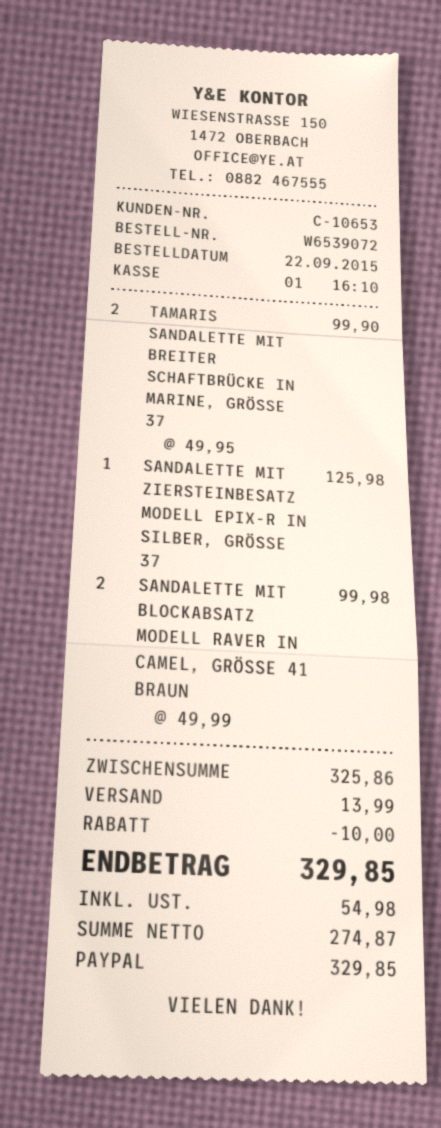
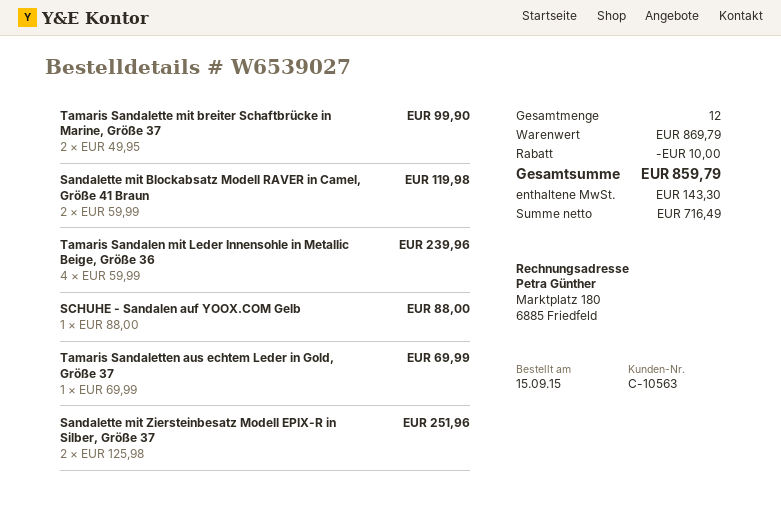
order number: W6539072 -> W6539027
order date: 2015-09-22 -> 2015-09-15
customer number: C-10653 -> C-10563
SANDALETTE MIT ZIERSTEINBESATZ MODELL EPIX-R IN SILBER, GRÖSSE 37: 1 x 125.98 = 125.98 -> 2 x 125.98 = 251.96
SANDALETTE MIT BLOCKABSATZ MODELL RAVER IN CAMEL, GRÖSSE 41 BRAUN: 2 x 49.99 = 99.98 -> 2 x 59.99 = 119.98
Tamaris Sandalen mit Leder Innensohle in Metallic Beige, Größe 36: none -> 4 x 59.99 = 239.96
SCHUHE - Sandalen auf YOOX.COM Gelb: none -> 1 x 88.00 = 88.00
Tamaris Sandaletten aus echtem Leder in Gold, Größe 37: none -> 1 x 69.99 = 69.99
subtotal: 325.86 -> 869.79
shipping: 13.99 -> none
net: 274.87 -> 716.49
tax: 54.98 -> 143.30
total: 329.85 -> 859.79

